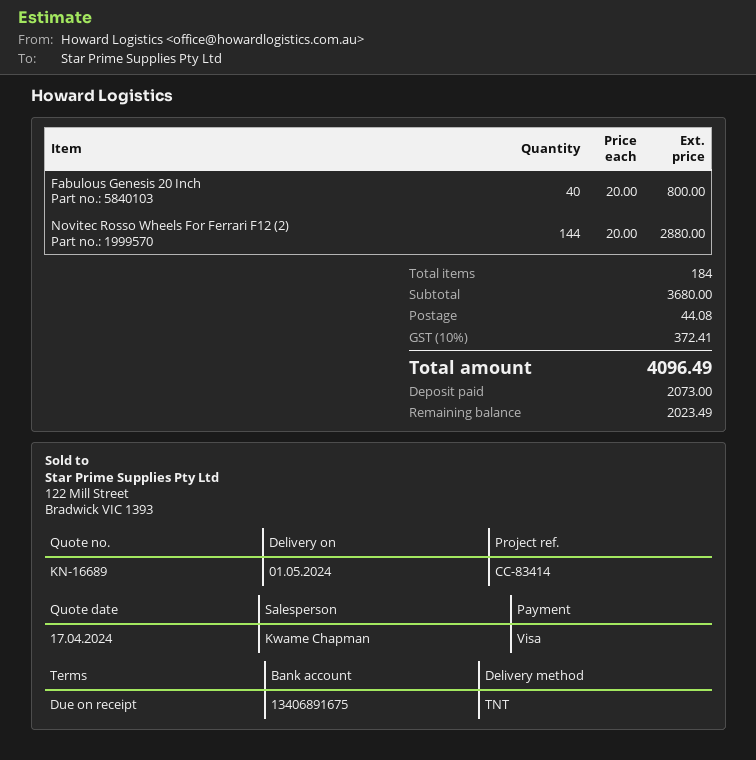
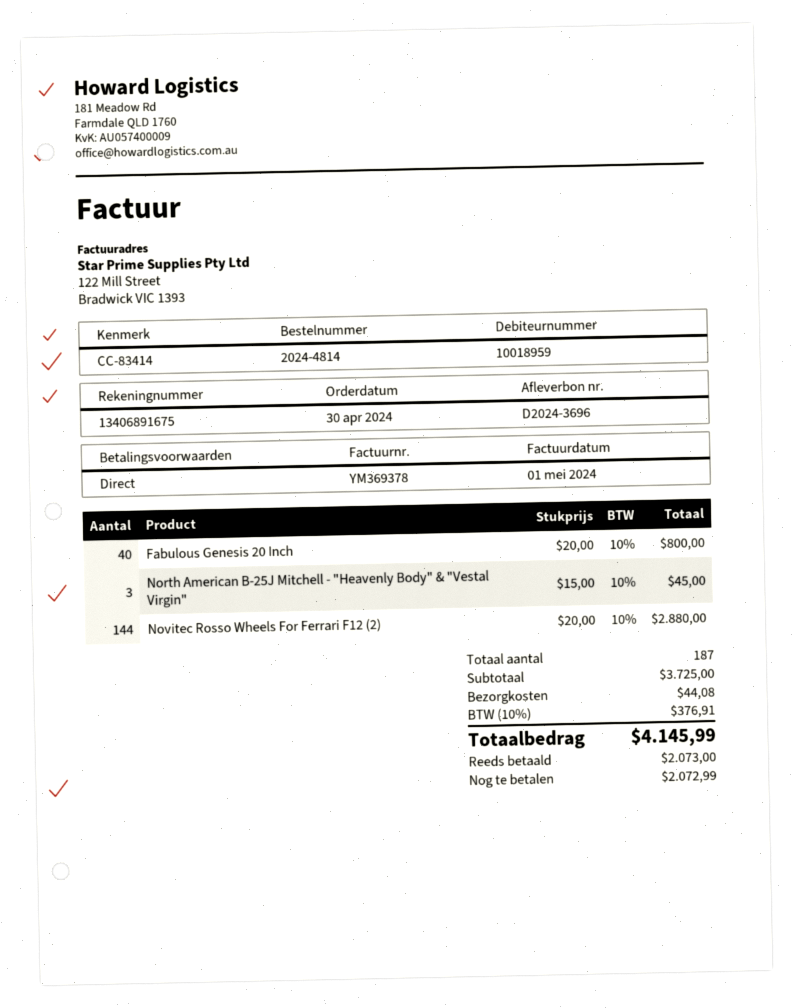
North American B-25J Mitchell - "Heavenly Body" & "Vestal Virgin": none -> 3 x 15.00 = 45.00
total quantity: 184 -> 187
subtotal: 3680.00 -> 3725.00
tax: 10% = 372.41 -> 10% = 376.91
total: 4096.49 -> 4145.99
balance: 2023.49 -> 2072.99

